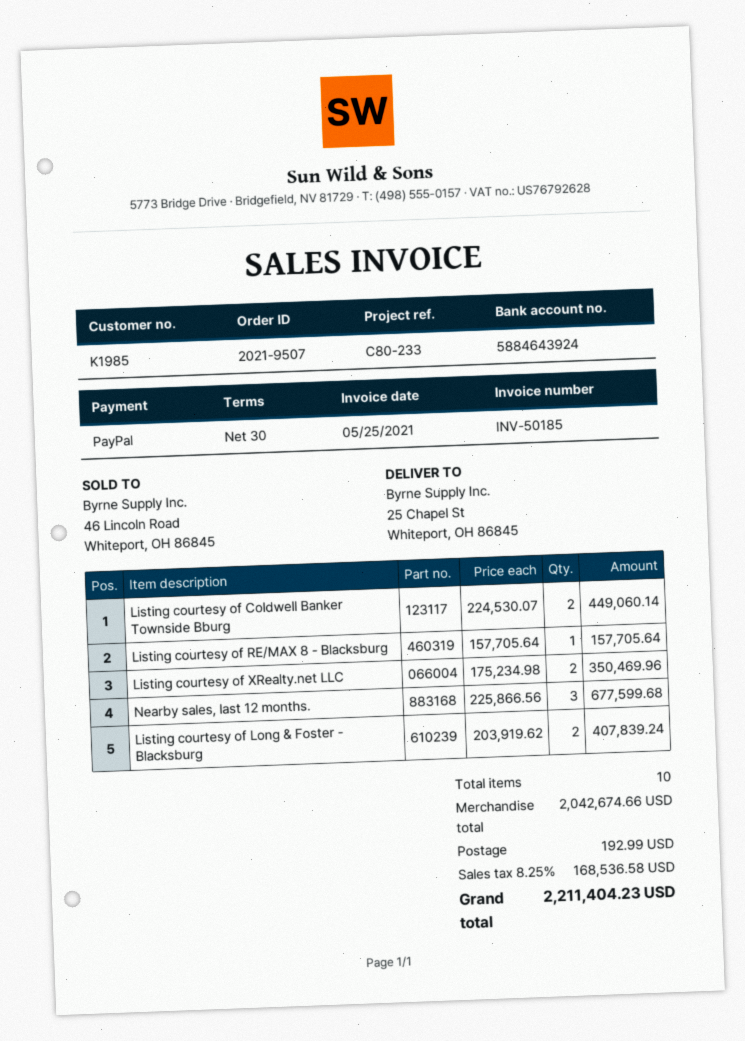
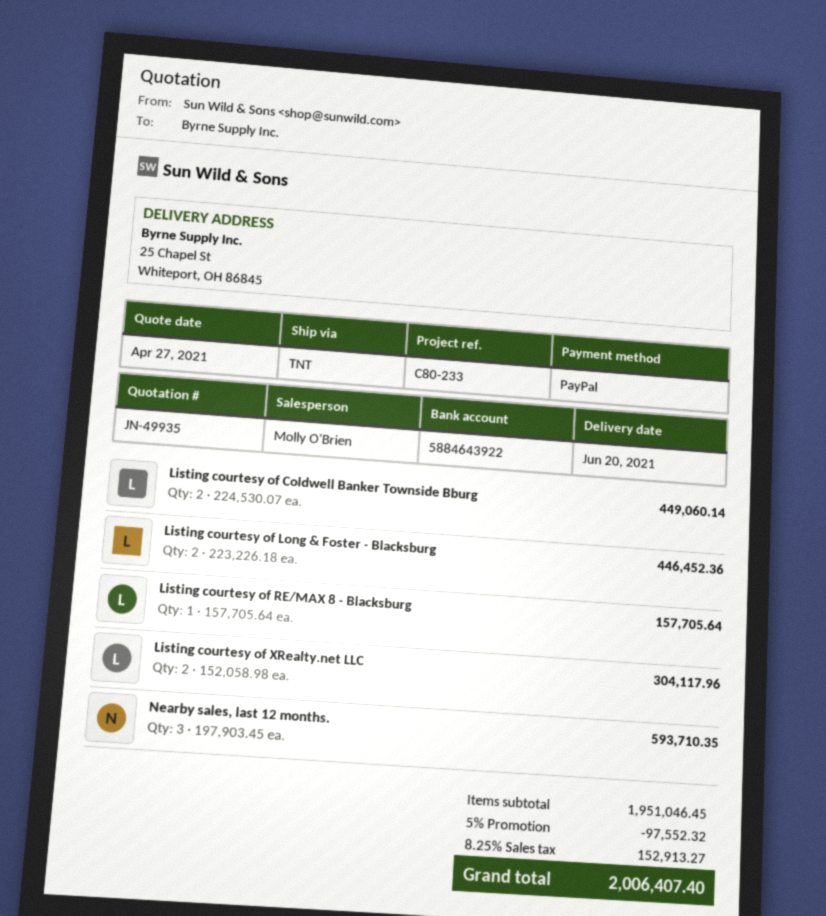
bank account: 5884643924 -> 5884643922
Listing courtesy of XRealty.net LLC: 2 x 175234.98 = 350469.96 -> 2 x 152058.98 = 304117.96
Nearby sales, last 12 months.: 3 x 225866.56 = 677599.68 -> 3 x 197903.45 = 593710.35
Listing courtesy of Long & Foster - Blacksburg: 2 x 203919.62 = 407839.24 -> 2 x 223226.18 = 446452.36
subtotal: 2042674.66 -> 1951046.45
discount: none -> 5% = 97552.32
shipping: 192.99 -> none
tax: 8.25% = 168536.58 -> 8.25% = 152913.27
total: 2211404.23 -> 2006407.40

